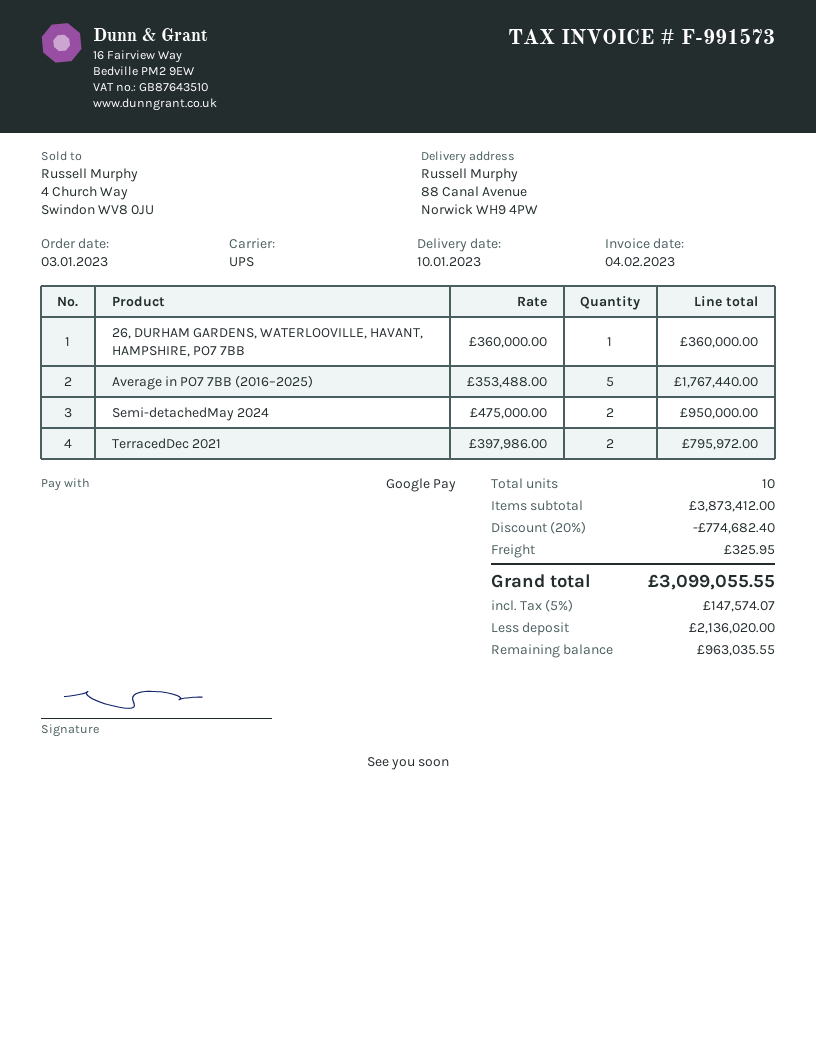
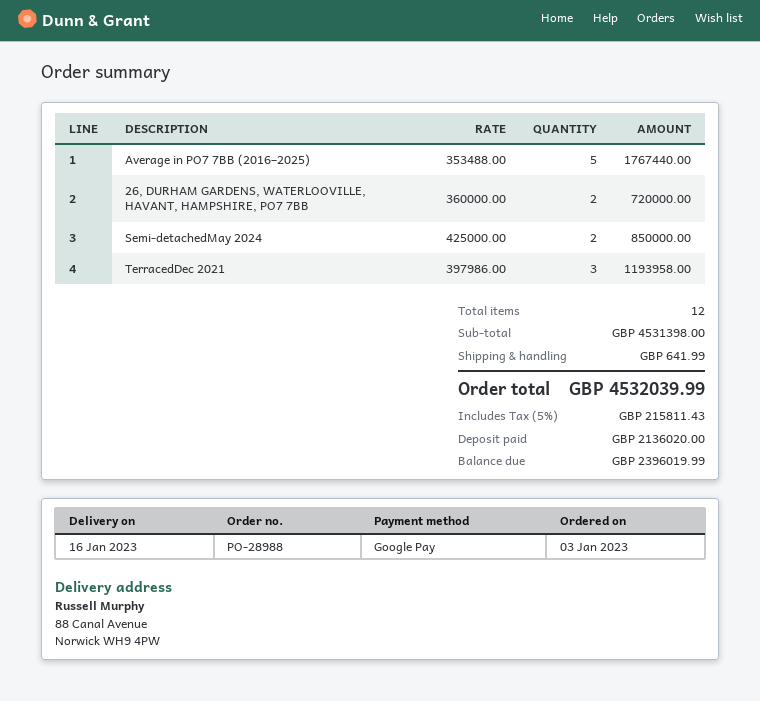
delivery date: 2023-01-10 -> 2023-01-16
26, DURHAM GARDENS, WATERLOOVILLE, HAVANT, HAMPSHIRE, PO7 7BB: 1 x 360000.00 = 360000.00 -> 2 x 360000.00 = 720000.00
Semi-detachedMay 2024: 2 x 475000.00 = 950000.00 -> 2 x 425000.00 = 850000.00
TerracedDec 2021: 2 x 397986.00 = 795972.00 -> 3 x 397986.00 = 1193958.00
total quantity: 10 -> 12
subtotal: 3873412.00 -> 4531398.00
discount: 20% = 774682.40 -> none
shipping: 325.95 -> 641.99
tax: 5% = 147574.07 -> 5% = 215811.43
total: 3099055.55 -> 4532039.99
balance: 963035.55 -> 2396019.99

